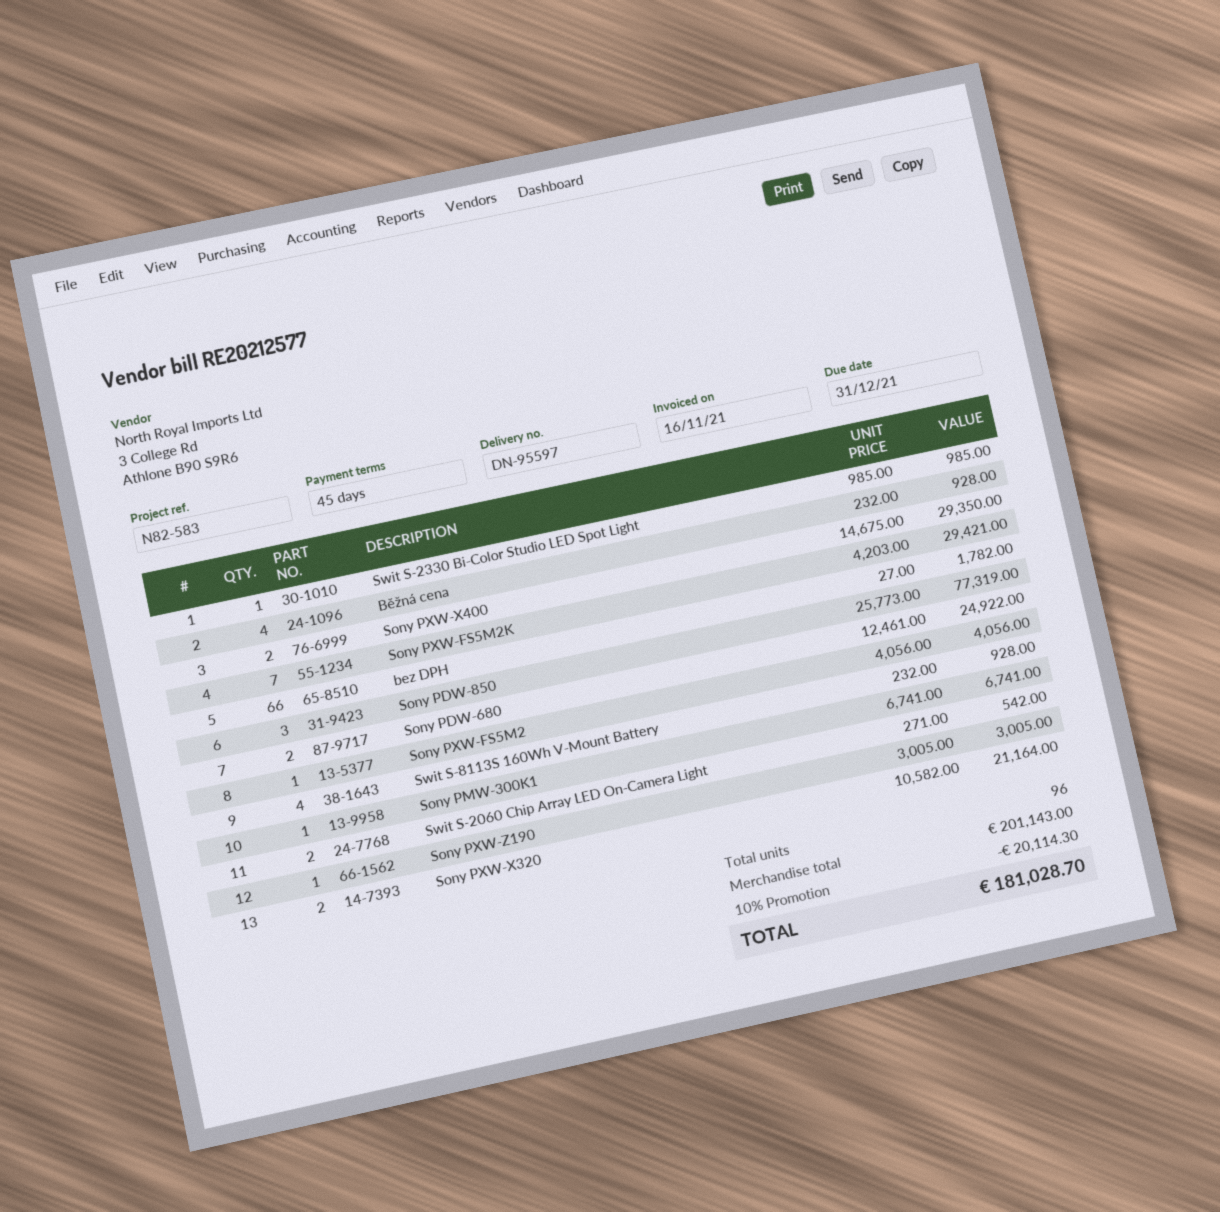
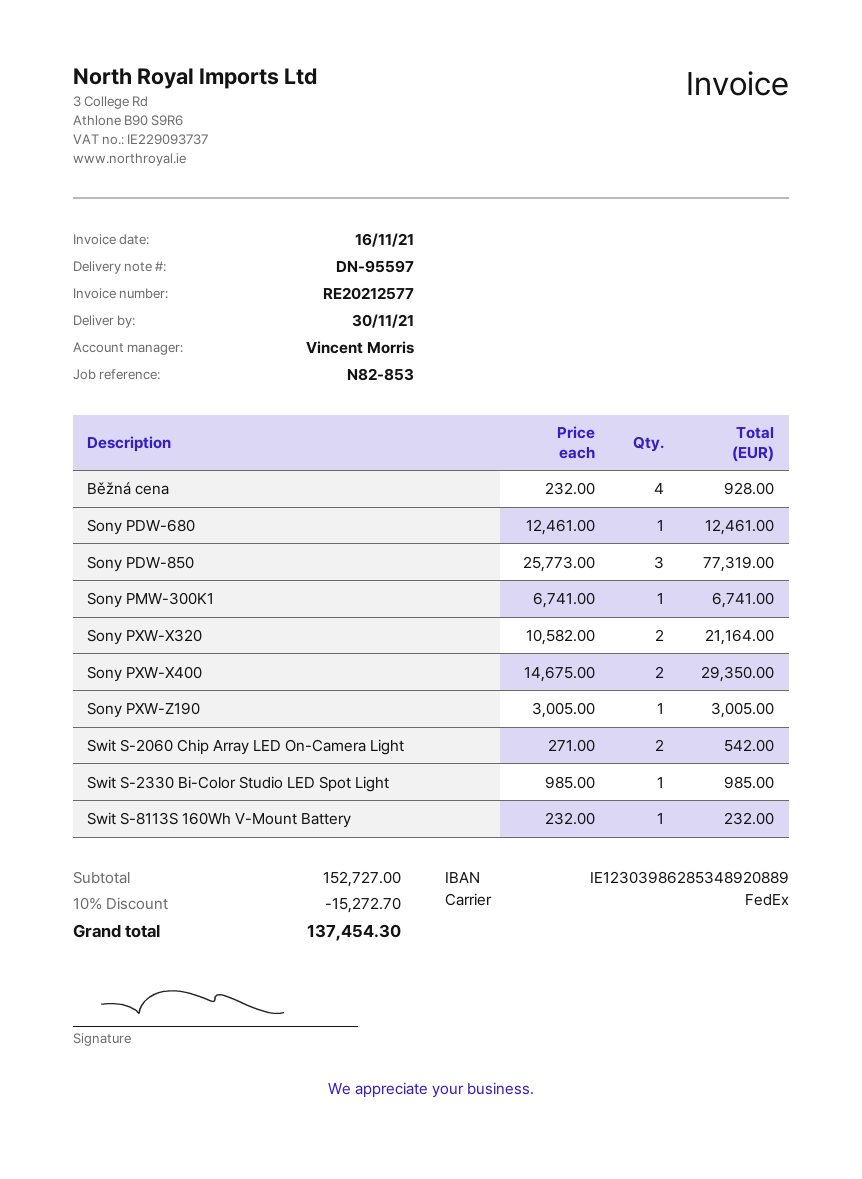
reference: N82-583 -> N82-853
Sony PXW-FS5M2K: 7 x 4203.00 = 29421.00 -> none
bez DPH: 66 x 27.00 = 1782.00 -> none
Sony PDW-680: 2 x 12461.00 = 24922.00 -> 1 x 12461.00 = 12461.00
Sony PXW-FS5M2: 1 x 4056.00 = 4056.00 -> none
Swit S-8113S 160Wh V-Mount Battery: 4 x 232.00 = 928.00 -> 1 x 232.00 = 232.00
subtotal: 201143.00 -> 152727.00
discount: 10% = 20114.30 -> 10% = 15272.70
total: 181028.70 -> 137454.30

